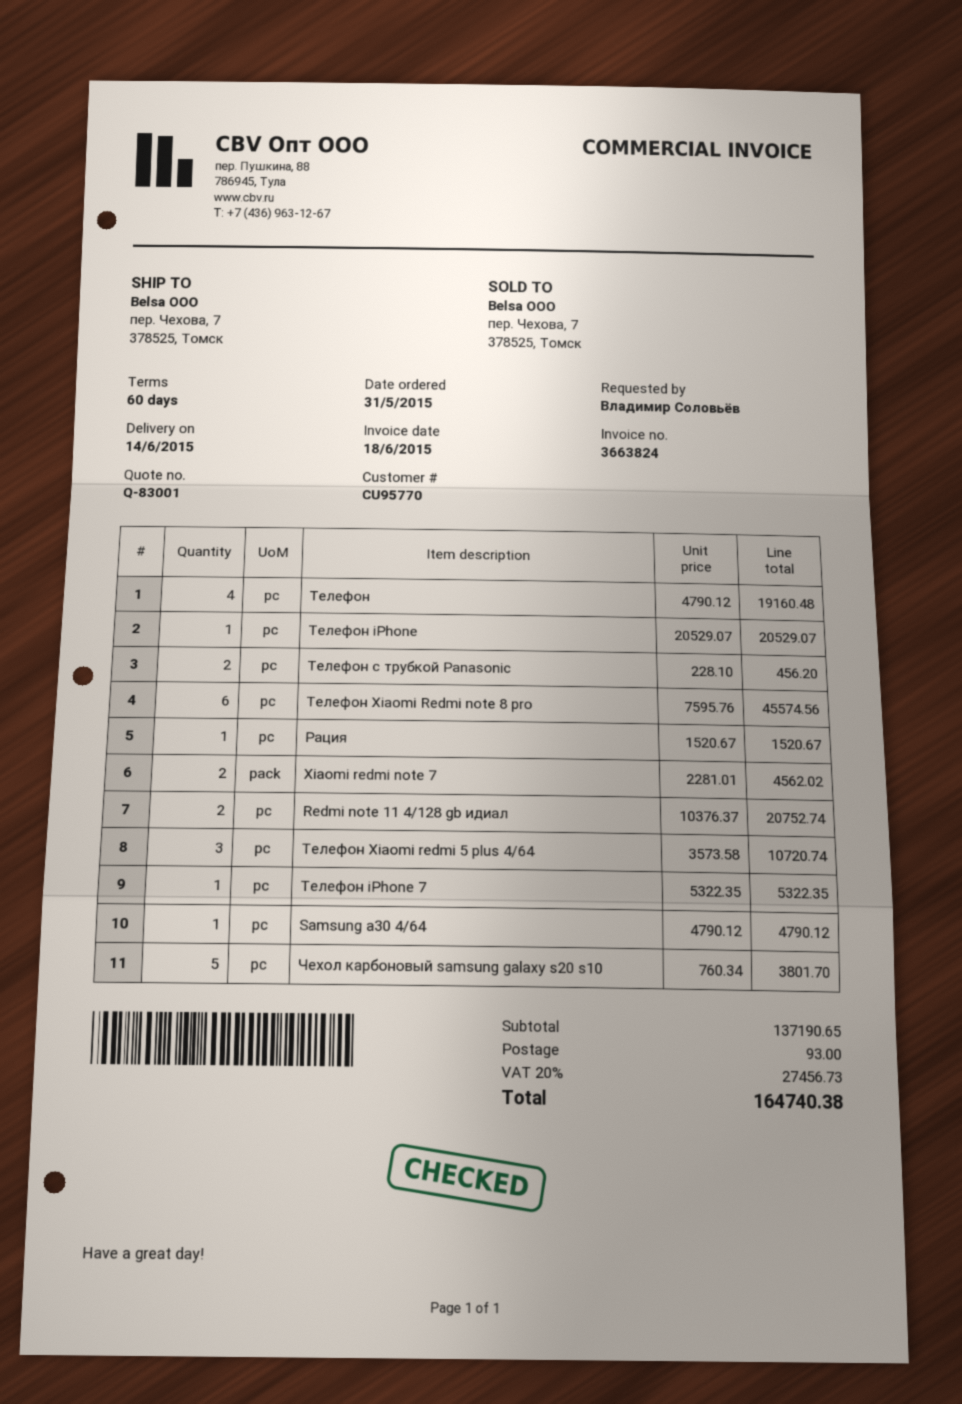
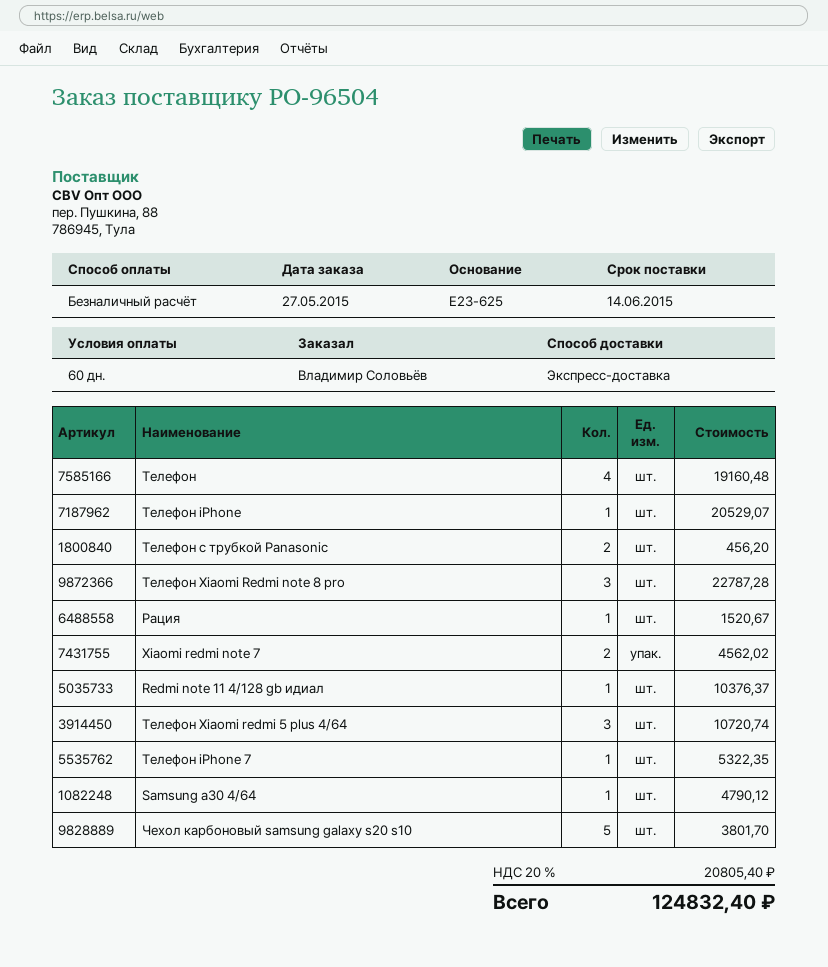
order date: 2015-05-31 -> 2015-05-27
Телефон Xiaomi Redmi note 8 pro: 6 for 45574.56 -> 3 for 22787.28
Redmi note 11 4/128 gb идиал: 2 for 20752.74 -> 1 for 10376.37
shipping: 93.00 -> none
tax: 20% = 27456.73 -> 20% = 20805.40
total: 164740.38 -> 124832.40

